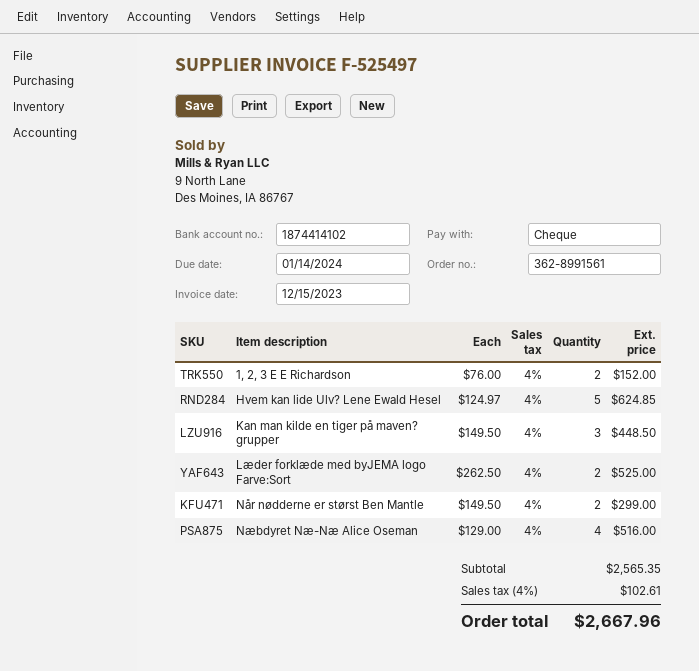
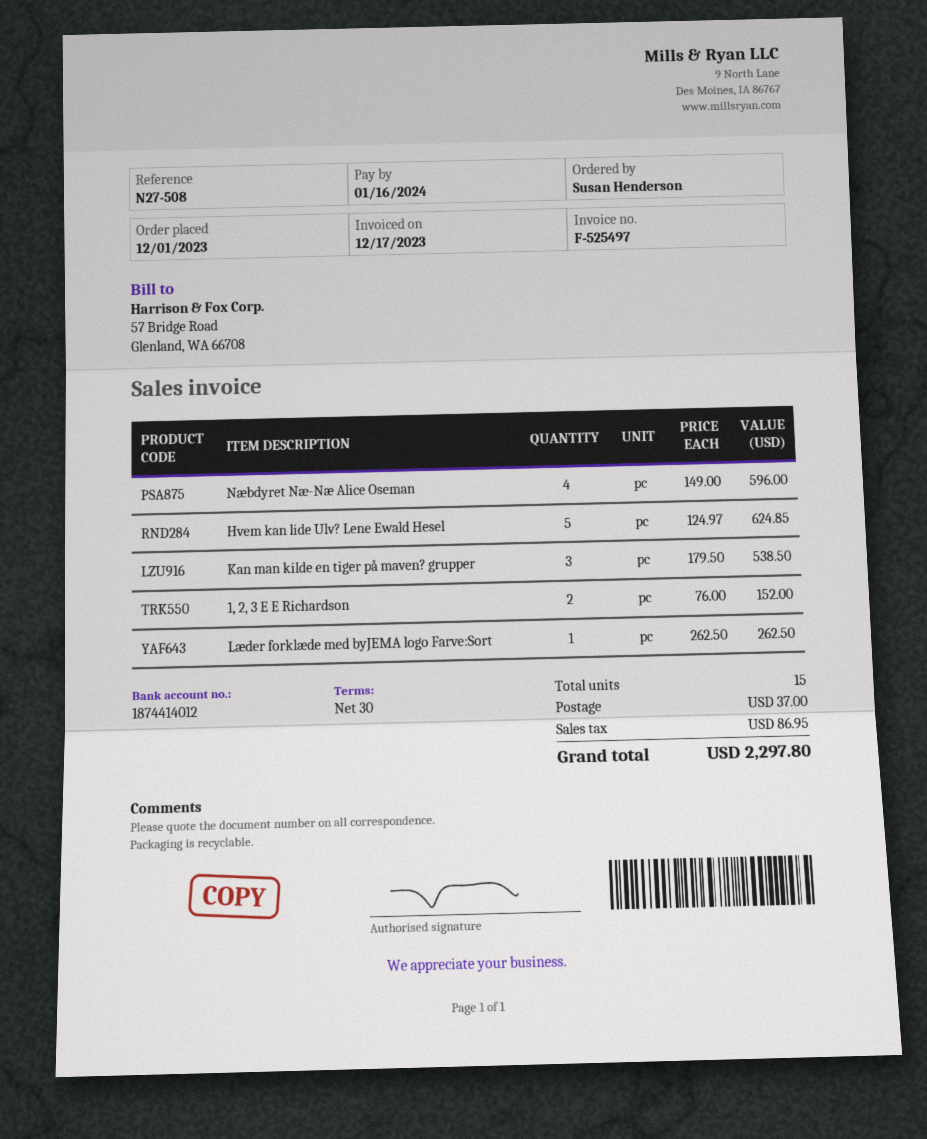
invoice date: 2023-12-15 -> 2023-12-17
due date: 2024-01-14 -> 2024-01-16
bank account: 1874414102 -> 1874414012
Kan man kilde en tiger på maven? grupper: 3 x 149.50 = 448.50 -> 3 x 179.50 = 538.50
Læder forklæde med byJEMA logo Farve:Sort: 2 x 262.50 = 525.00 -> 1 x 262.50 = 262.50
Når nødderne er størst Ben Mantle: 2 x 149.50 = 299.00 -> none
Næbdyret Næ-Næ Alice Oseman: 4 x 129.00 = 516.00 -> 4 x 149.00 = 596.00
shipping: none -> 37.00
tax: 102.61 -> 86.95
total: 2667.96 -> 2297.80

